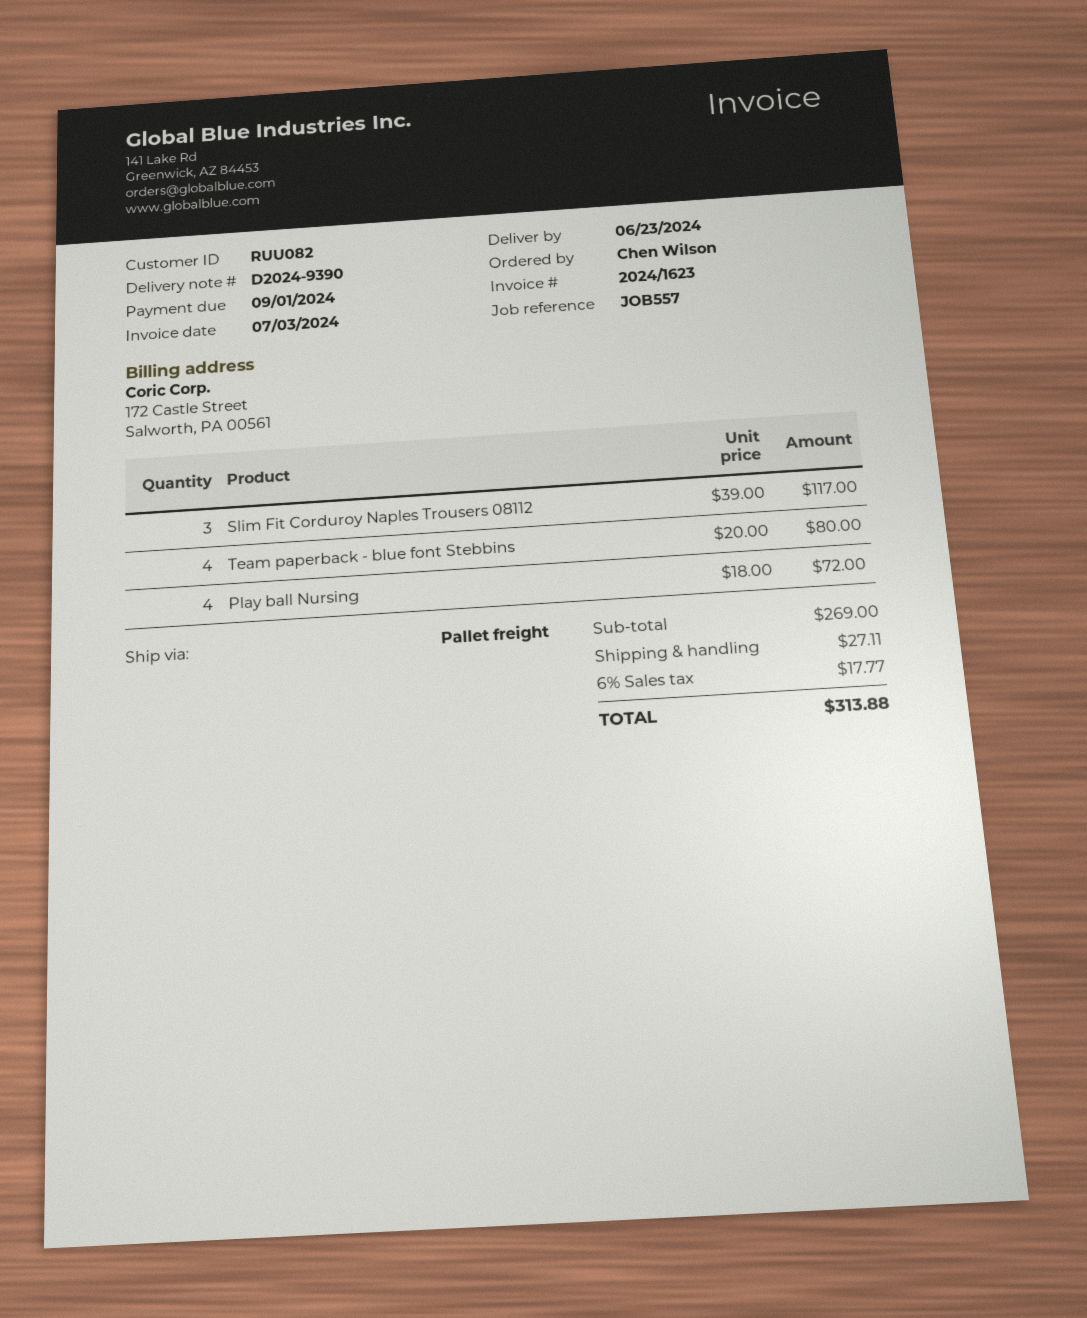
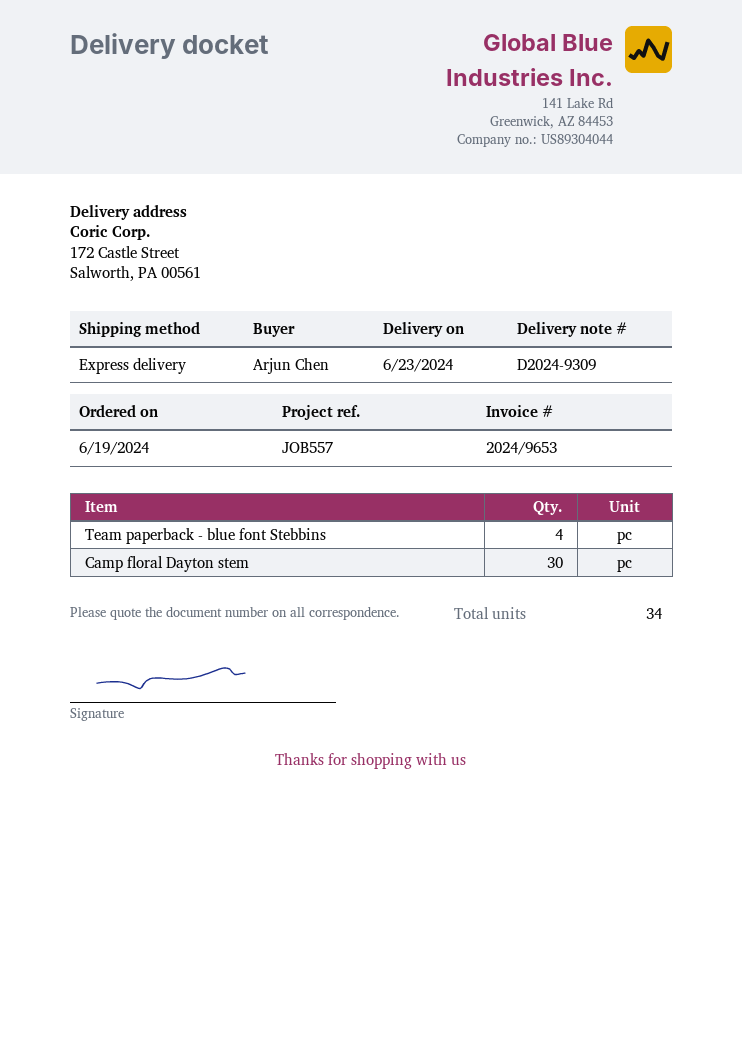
delivery note number: D2024-9390 -> D2024-9309
invoice number: 2024/1623 -> 2024/9653
ordered by: Chen Wilson -> Arjun Chen
shipping method: pallet freight -> express
Slim Fit Corduroy Naples Trousers 08112: 3 -> none
Play ball Nursing: 4 -> none
Camp floral Dayton stem: none -> 30

